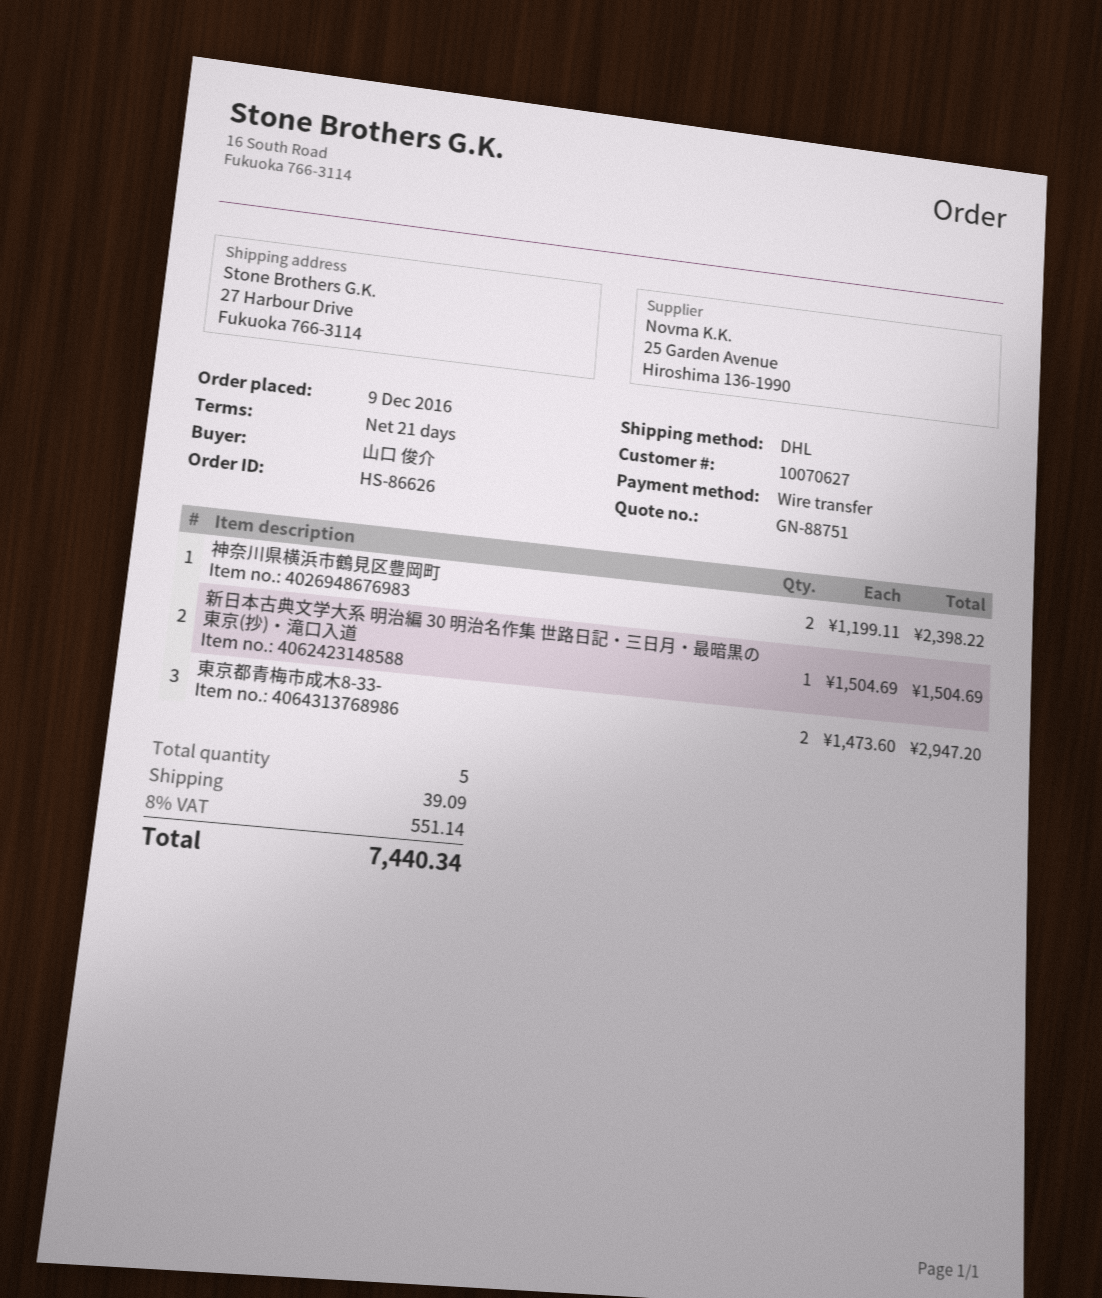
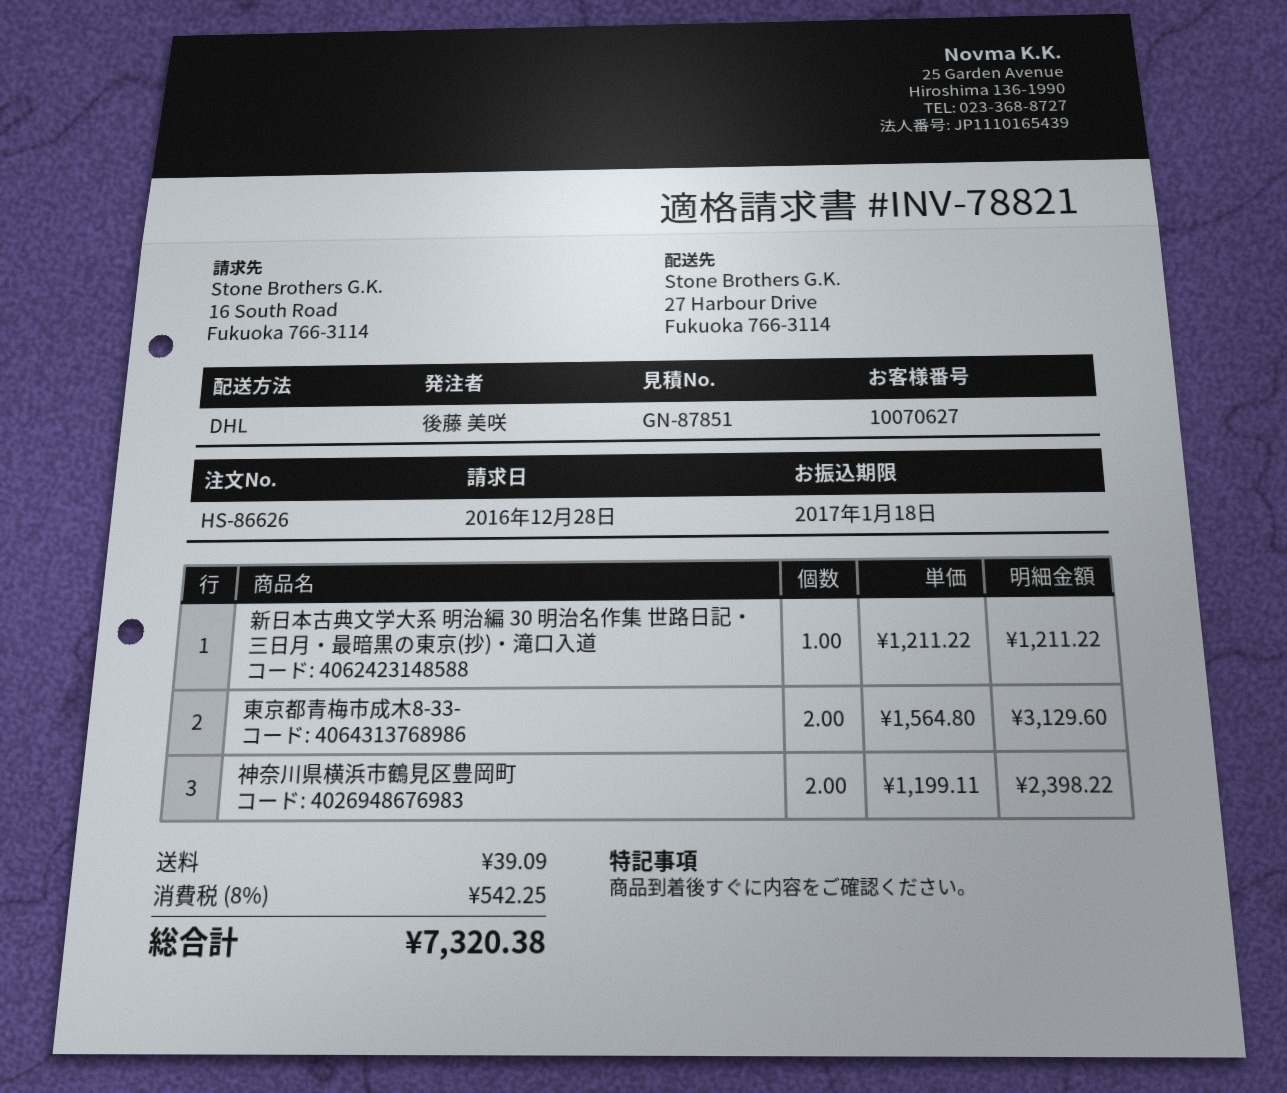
quote number: GN-88751 -> GN-87851
ordered by: 山口 俊介 -> 後藤 美咲
新日本古典文学大系 明治編 30 明治名作集 世路日記・三日月・最暗黒の東京(抄)・滝口入道: 1 x 1504.69 = 1504.69 -> 1 x 1211.22 = 1211.22
東京都青梅市成木8-33-: 2 x 1473.60 = 2947.20 -> 2 x 1564.80 = 3129.60
tax: 8% = 551.14 -> 8% = 542.25
total: 7440.34 -> 7320.38

